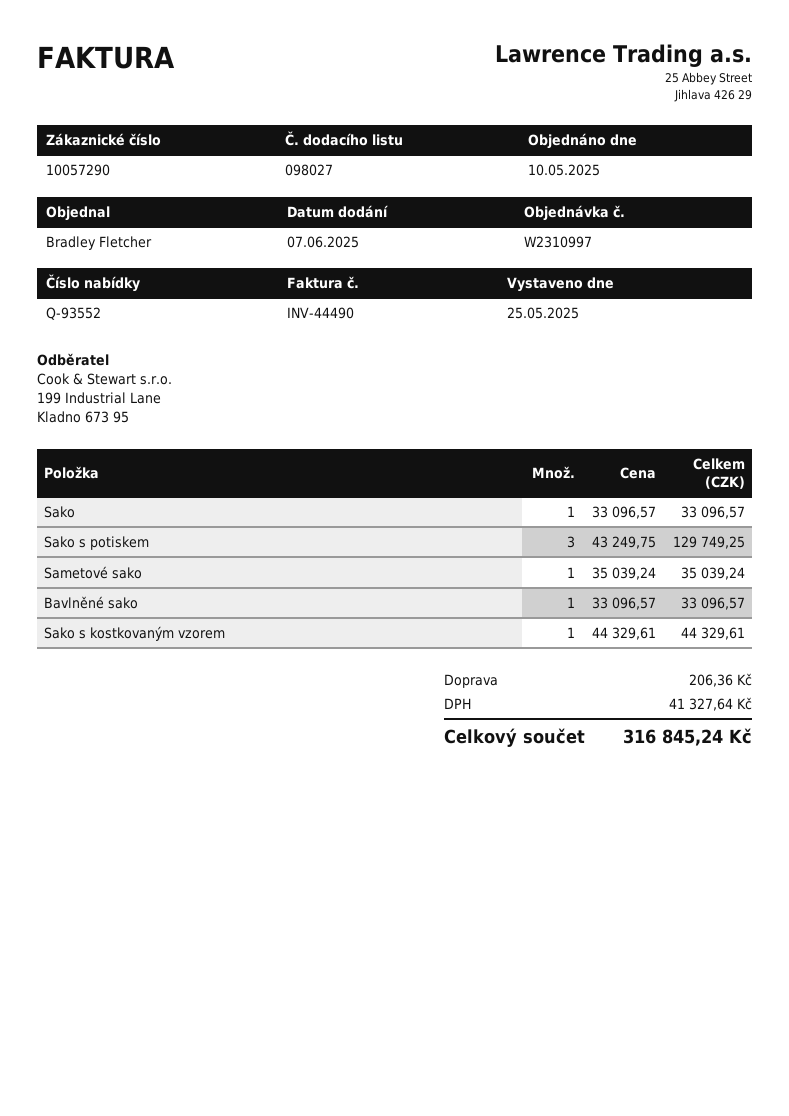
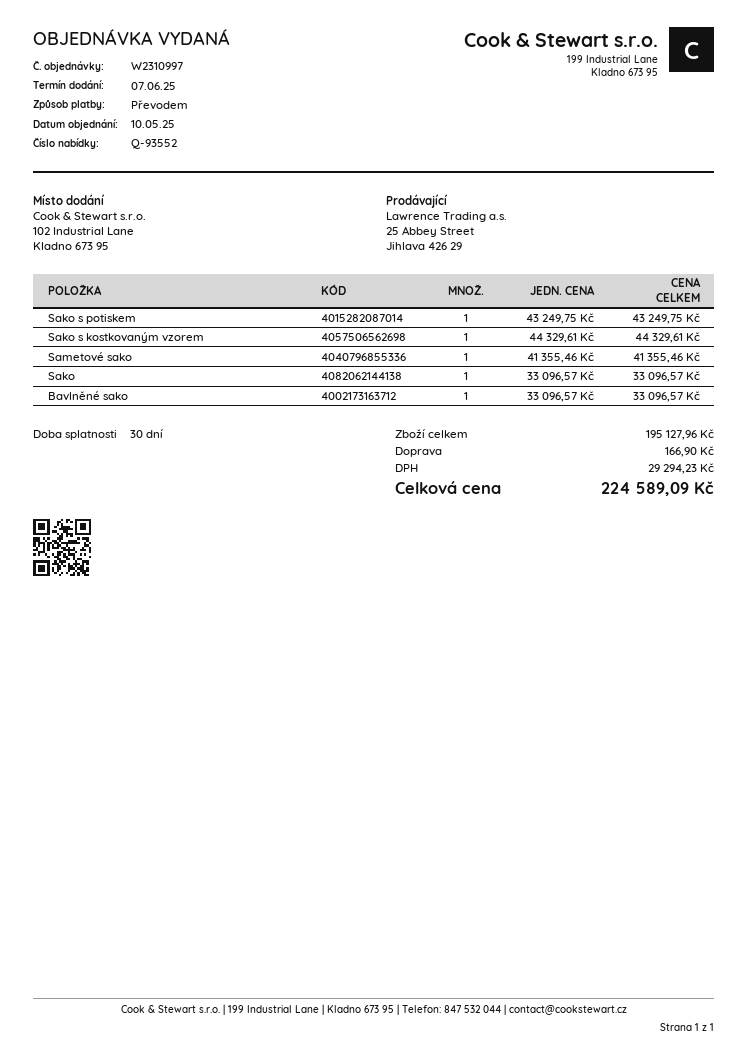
Sako s potiskem: 3 x 43249.75 = 129749.25 -> 1 x 43249.75 = 43249.75
Sametové sako: 1 x 35039.24 = 35039.24 -> 1 x 41355.46 = 41355.46
shipping: 206.36 -> 166.90
tax: 41327.64 -> 29294.23
total: 316845.24 -> 224589.09

